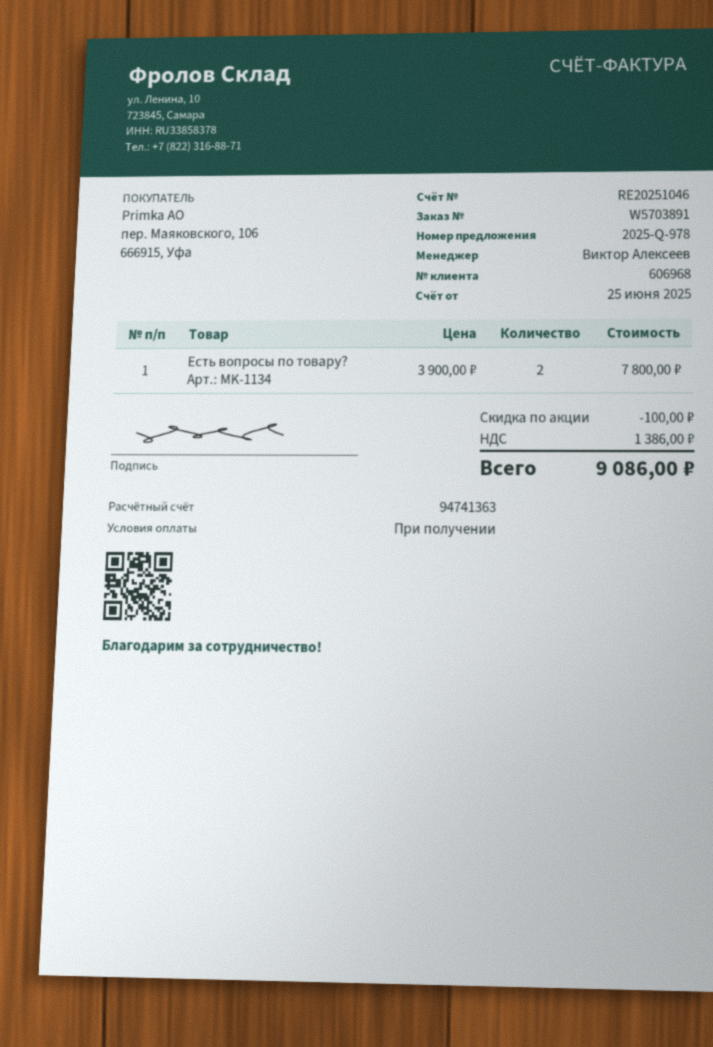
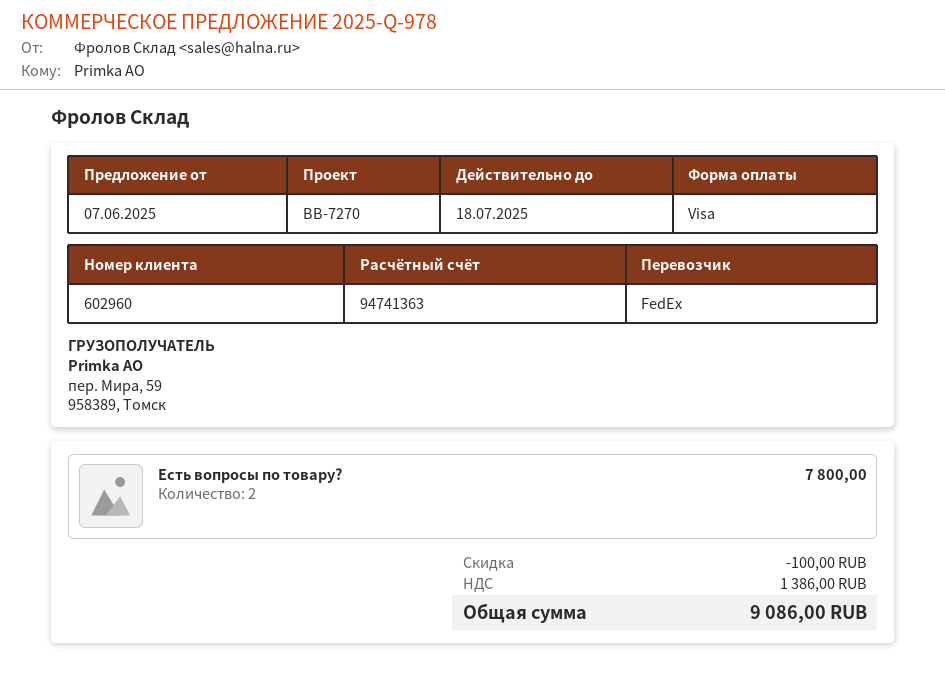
customer number: 606968 -> 602960

